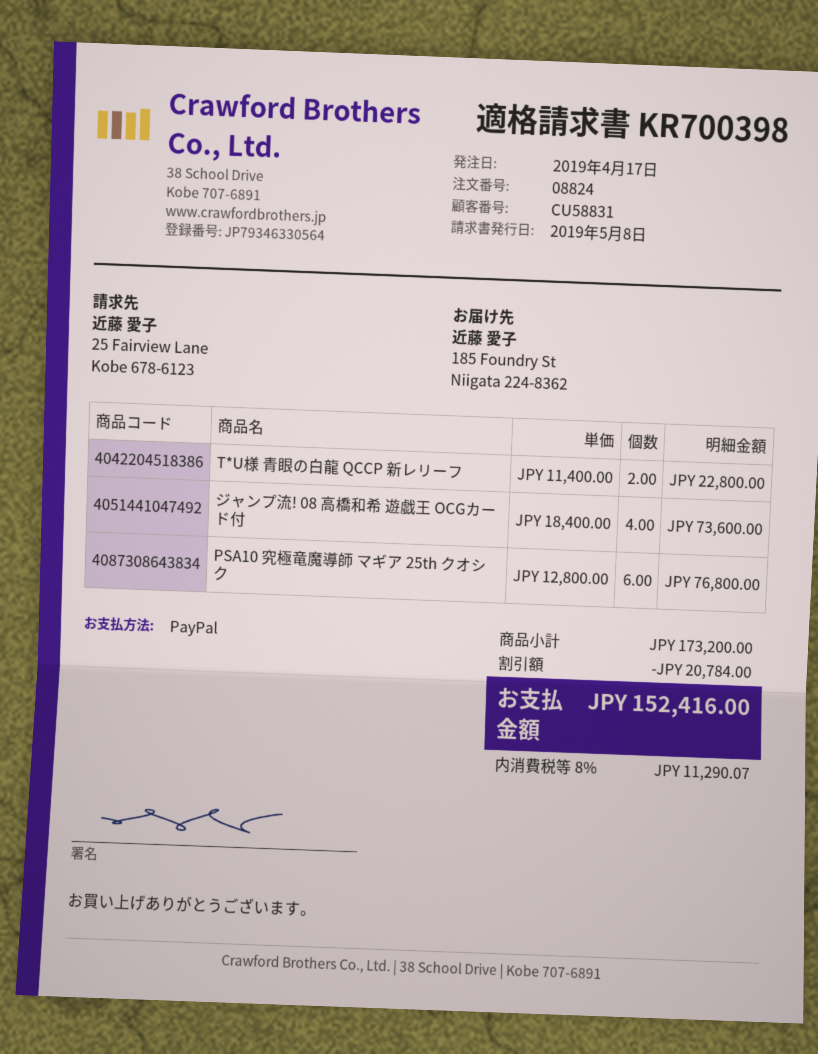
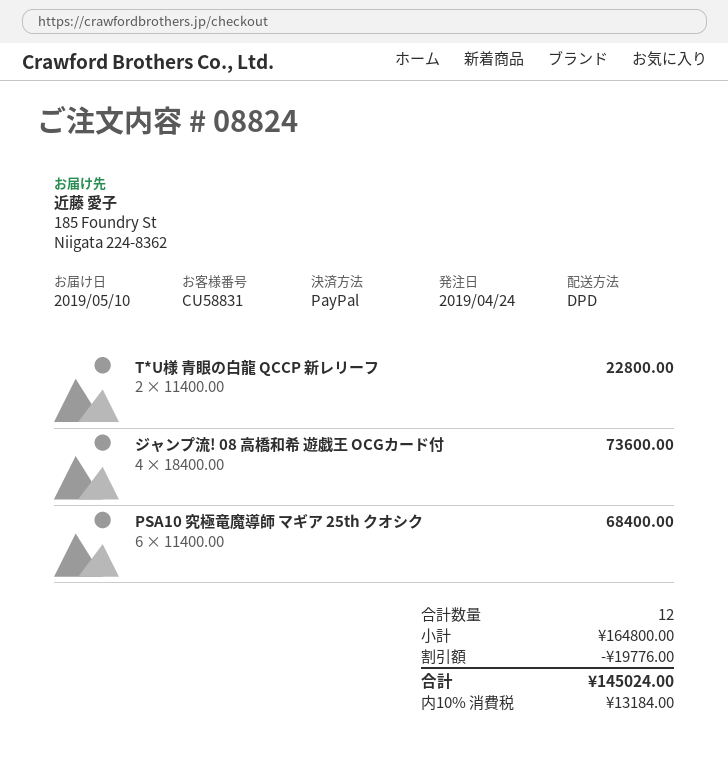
order date: 2019-04-17 -> 2019-04-24
PSA10 究極竜魔導師 マギア 25th クオシク: 6 x 12800.00 = 76800.00 -> 6 x 11400.00 = 68400.00
subtotal: 173200.00 -> 164800.00
discount: 20784.00 -> 19776.00
tax: 8% = 11290.07 -> 10% = 13184.00
total: 152416.00 -> 145024.00

